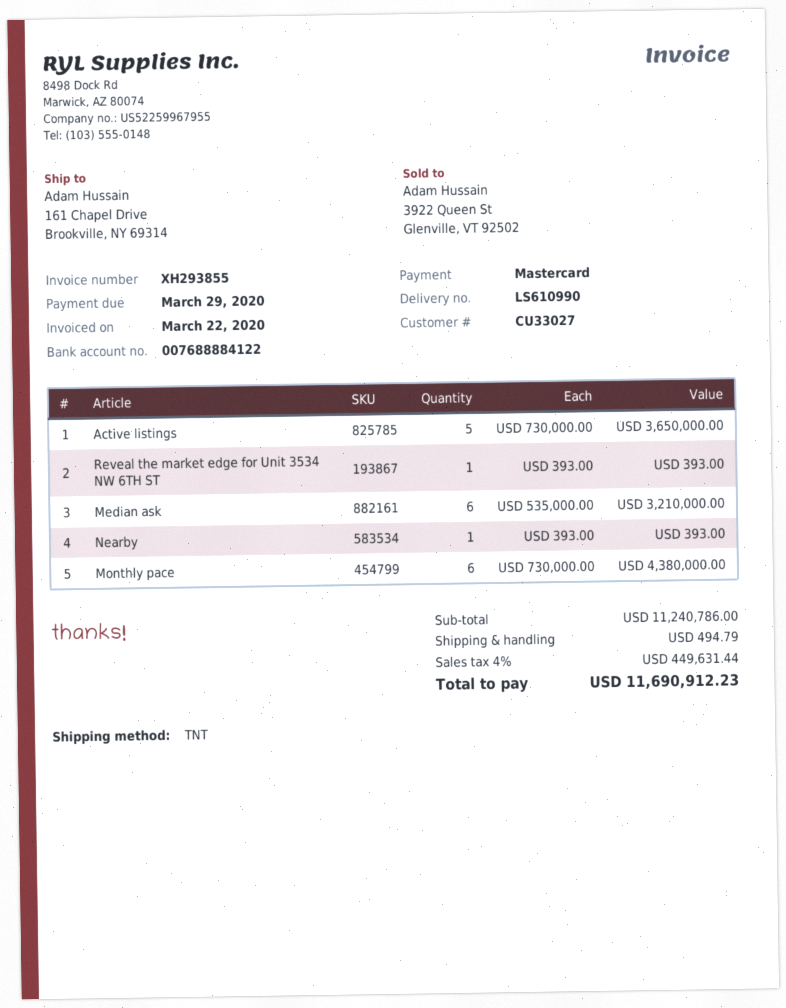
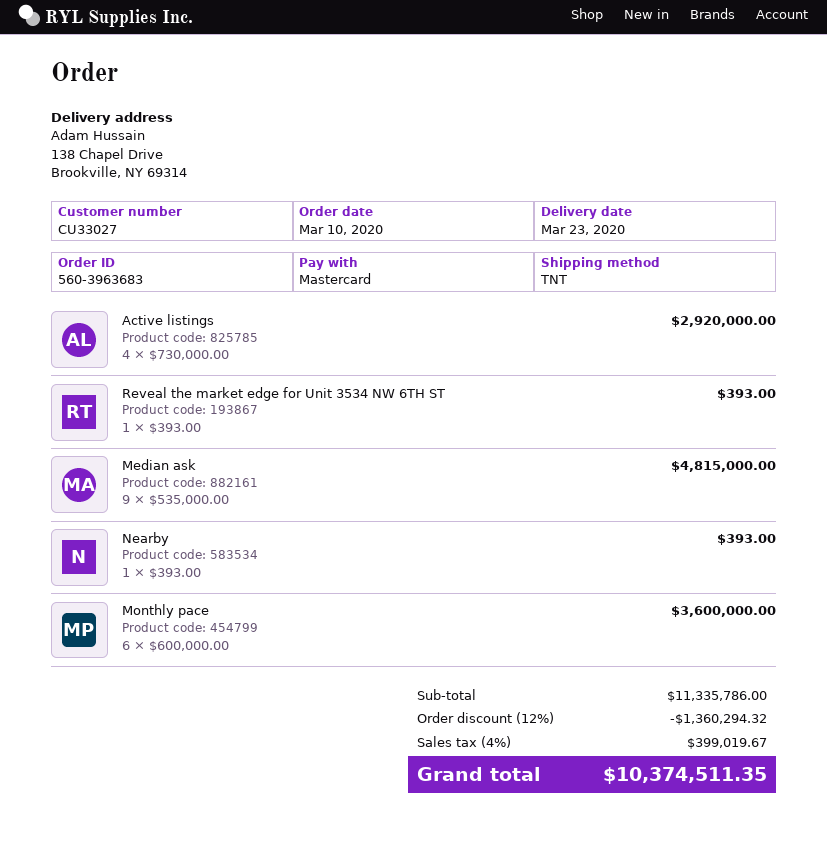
ship to: 161 Chapel Drive, Brookville, NY 69314 -> 138 Chapel Drive, Brookville, NY 69314
Active listings: 5 x 730000.00 = 3650000.00 -> 4 x 730000.00 = 2920000.00
Median ask: 6 x 535000.00 = 3210000.00 -> 9 x 535000.00 = 4815000.00
Monthly pace: 6 x 730000.00 = 4380000.00 -> 6 x 600000.00 = 3600000.00
subtotal: 11240786.00 -> 11335786.00
discount: none -> 12% = 1360294.32
shipping: 494.79 -> none
tax: 4% = 449631.44 -> 4% = 399019.67
total: 11690912.23 -> 10374511.35

